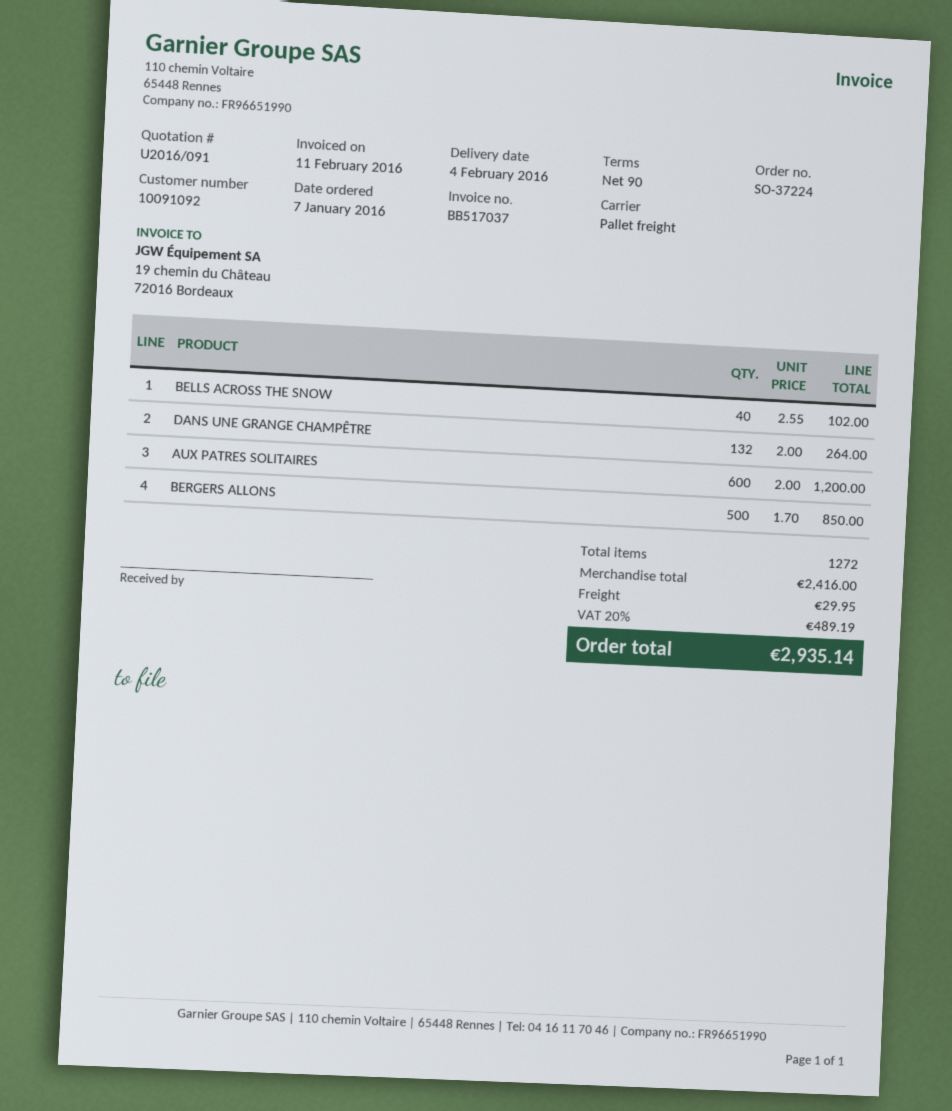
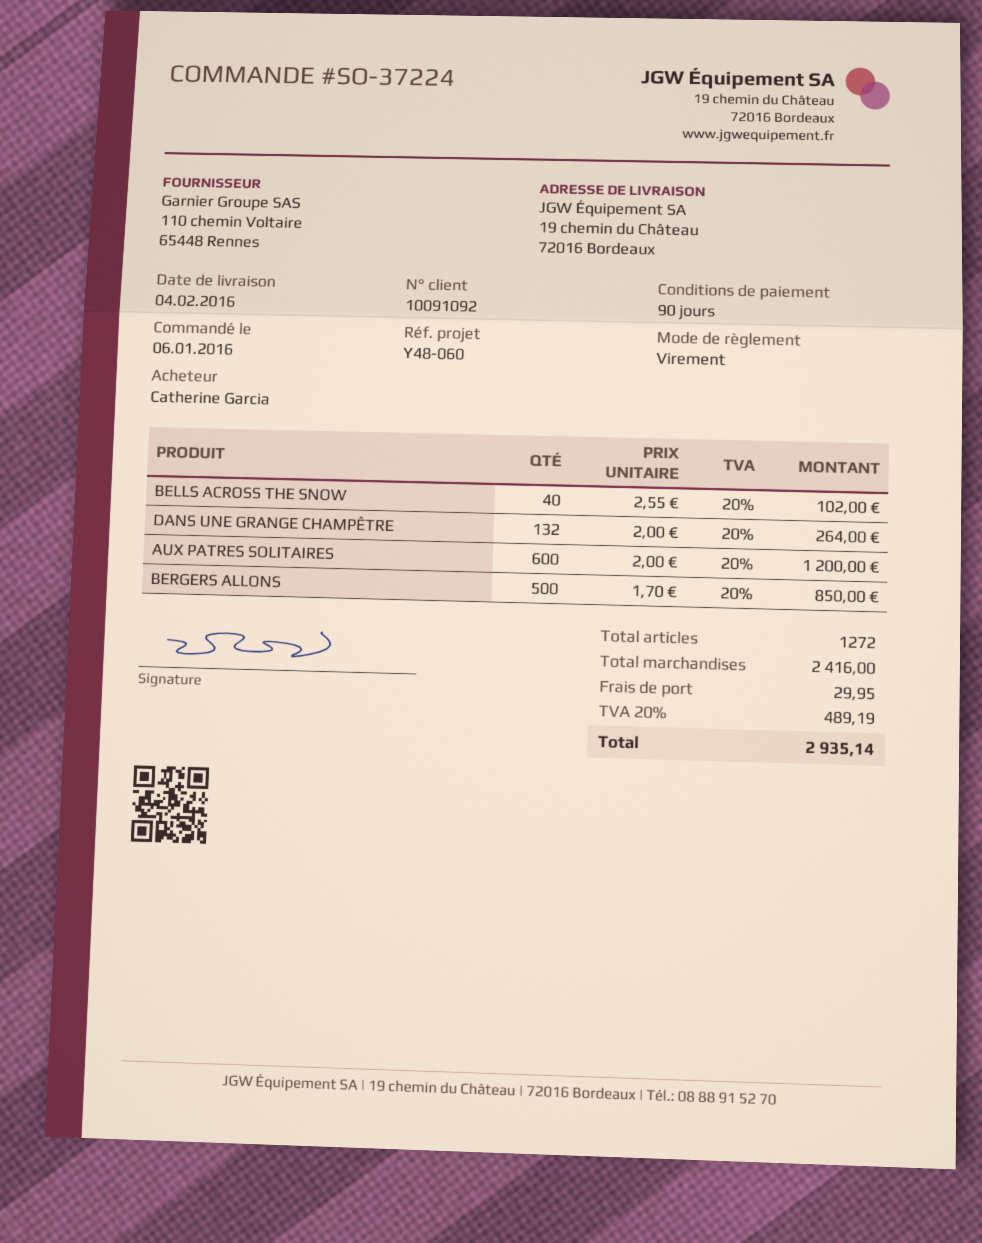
order date: 2016-01-07 -> 2016-01-06

